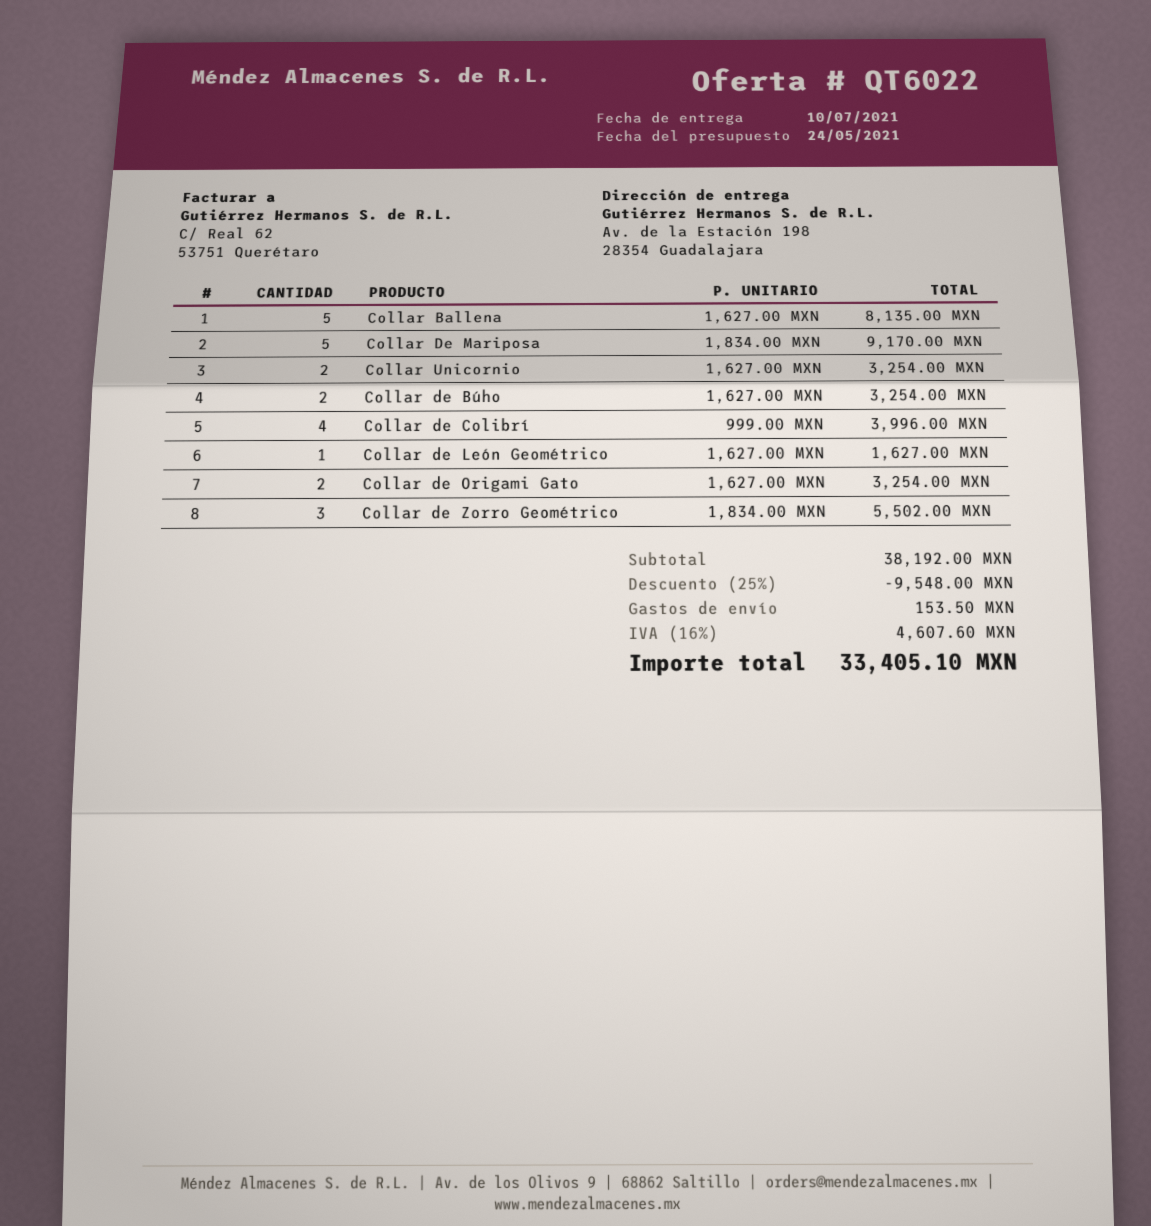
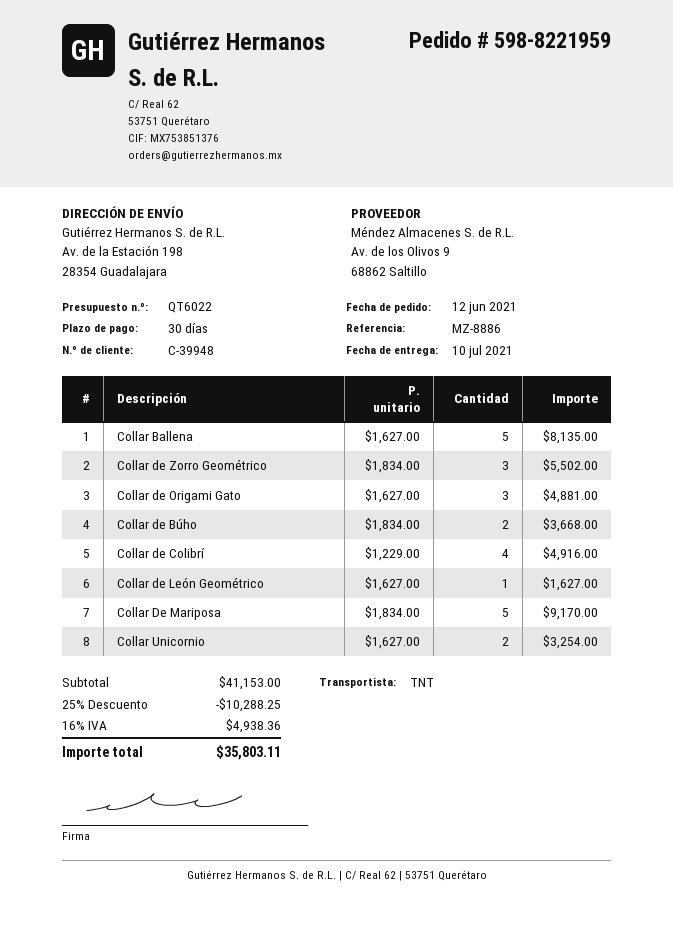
Collar de Búho: 2 x 1627.00 = 3254.00 -> 2 x 1834.00 = 3668.00
Collar de Colibrí: 4 x 999.00 = 3996.00 -> 4 x 1229.00 = 4916.00
Collar de Origami Gato: 2 x 1627.00 = 3254.00 -> 3 x 1627.00 = 4881.00
subtotal: 38192.00 -> 41153.00
discount: 25% = 9548.00 -> 25% = 10288.25
shipping: 153.50 -> none
tax: 16% = 4607.60 -> 16% = 4938.36
total: 33405.10 -> 35803.11

